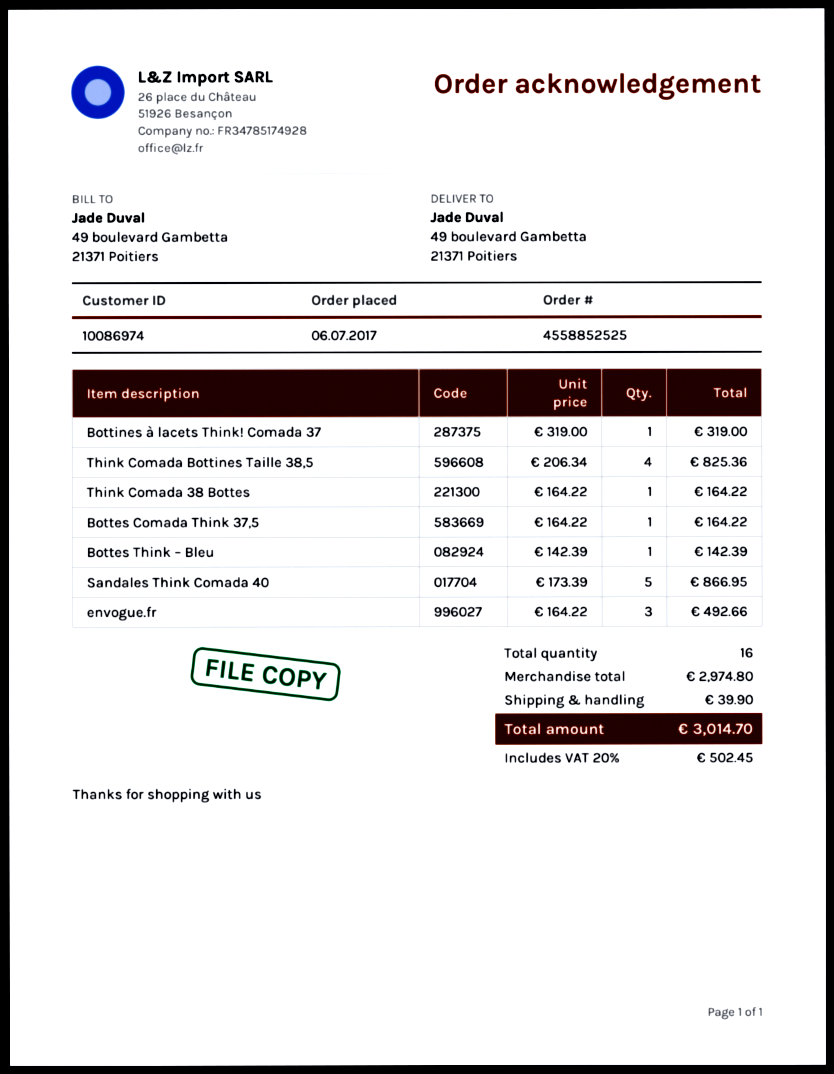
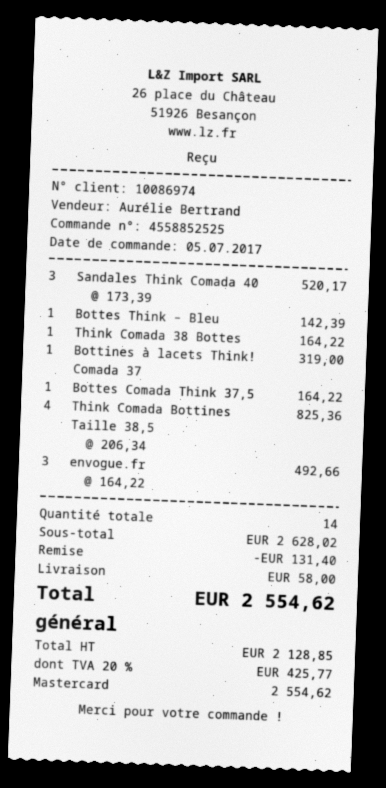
order date: 2017-07-06 -> 2017-07-05
Sandales Think Comada 40: 5 x 173.39 = 866.95 -> 3 x 173.39 = 520.17
total quantity: 16 -> 14
subtotal: 2974.80 -> 2628.02
discount: none -> 131.40
shipping: 39.90 -> 58.00
tax: 20% = 502.45 -> 20% = 425.77
total: 3014.70 -> 2554.62

